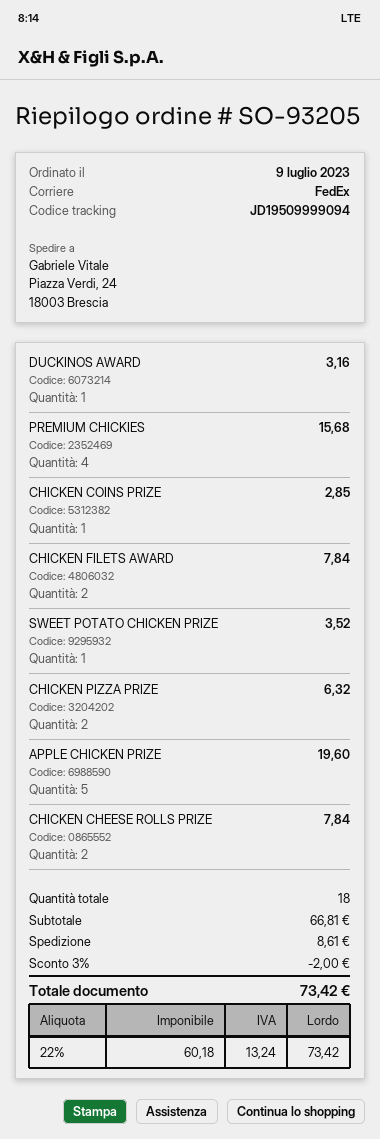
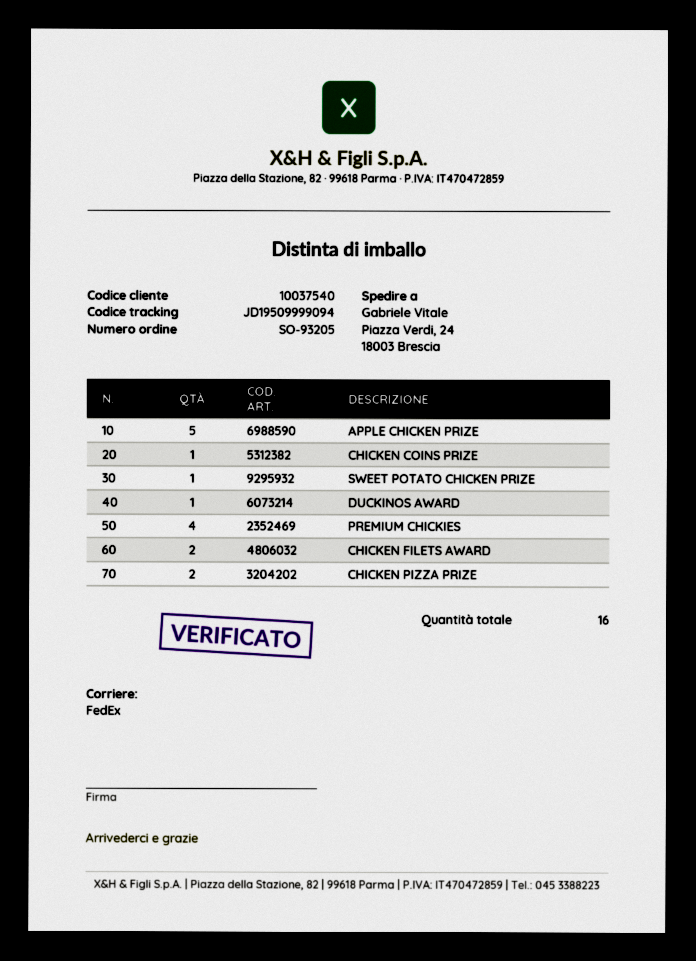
CHICKEN CHEESE ROLLS PRIZE: 2 -> none
total quantity: 18 -> 16

